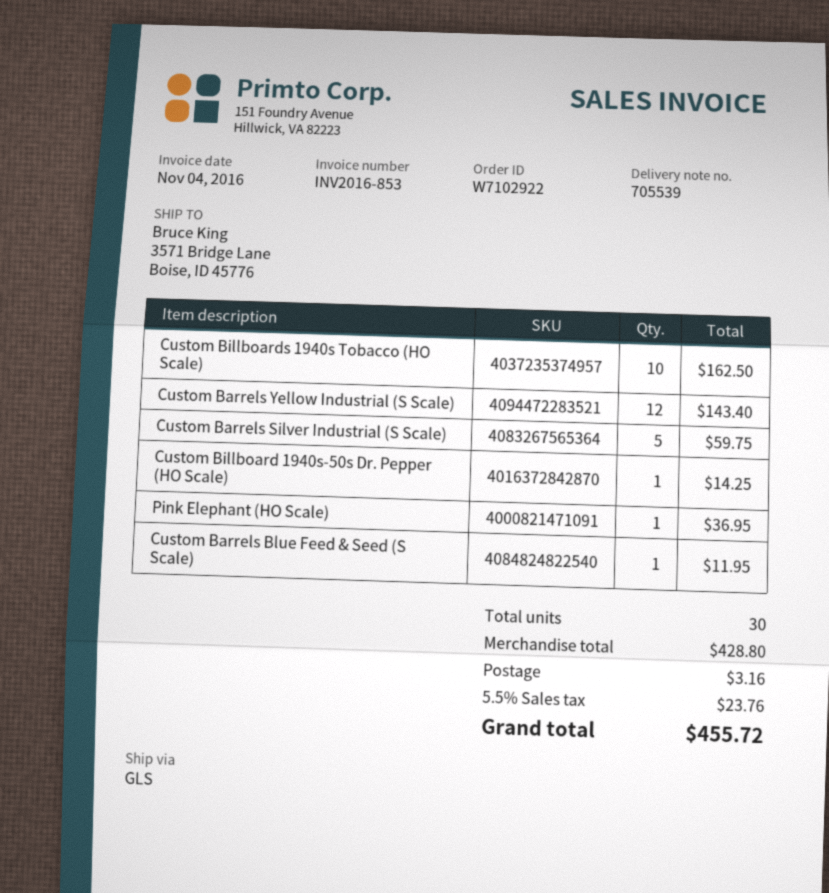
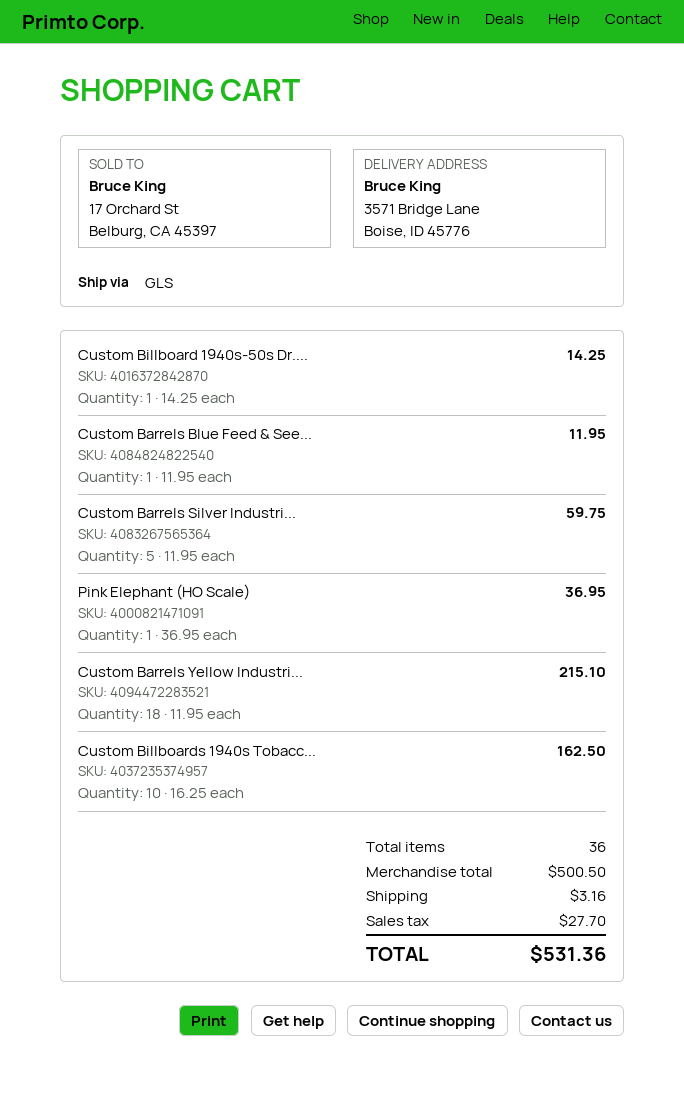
Custom Barrels Yellow Industrial (S Scale): 12 for 143.40 -> 18 for 215.10
total quantity: 30 -> 36
subtotal: 428.80 -> 500.50
tax: 23.76 -> 27.70
total: 455.72 -> 531.36

